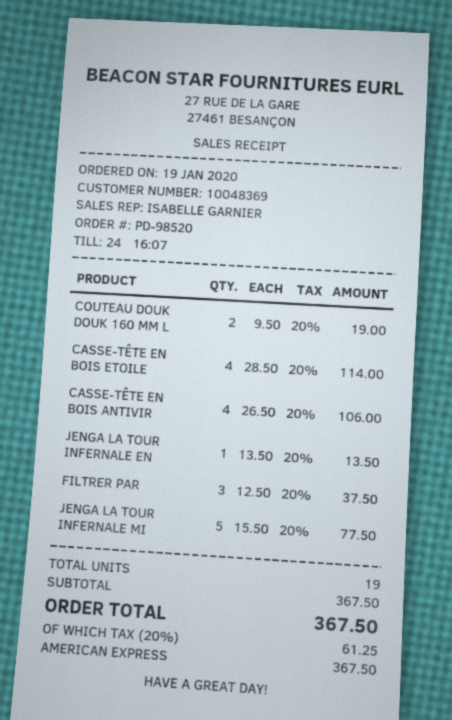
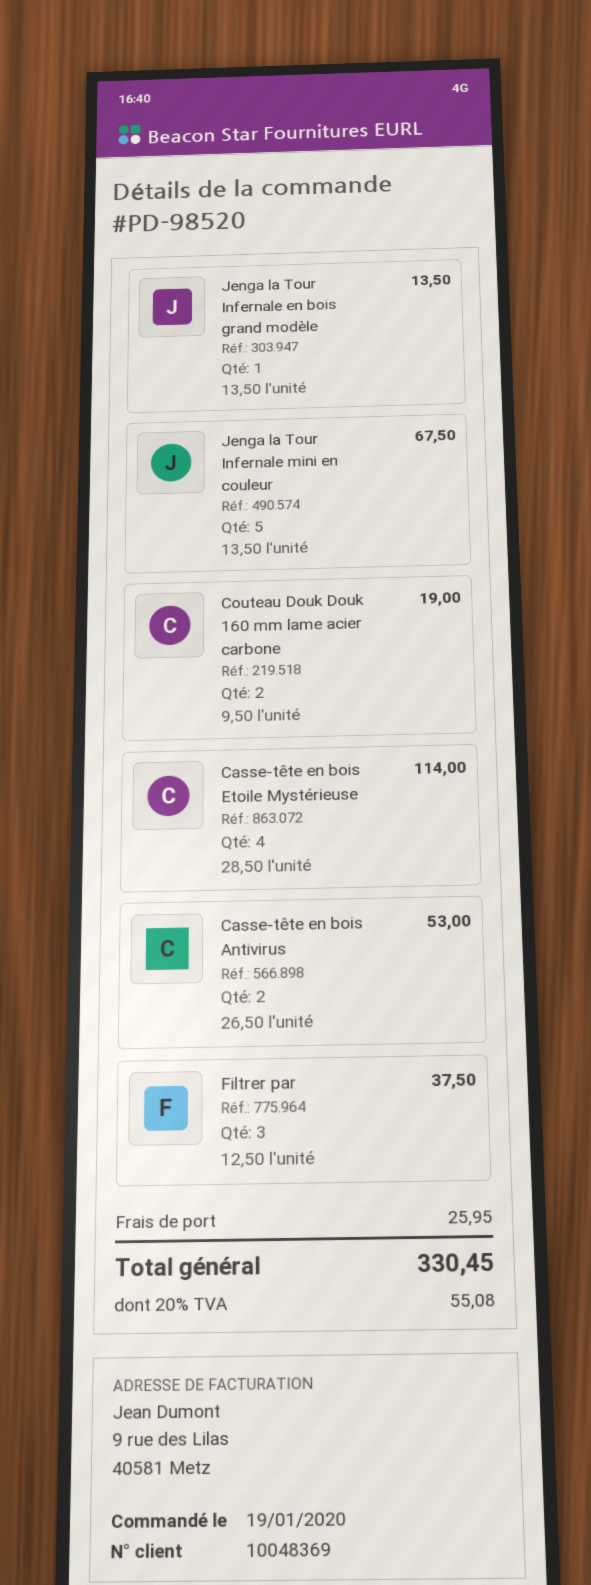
CASSE-TÊTE EN BOIS ANTIVIR: 4 x 26.50 = 106.00 -> 2 x 26.50 = 53.00
JENGA LA TOUR INFERNALE MI: 5 x 15.50 = 77.50 -> 5 x 13.50 = 67.50
shipping: none -> 25.95
tax: 20% = 61.25 -> 20% = 55.08
total: 367.50 -> 330.45

